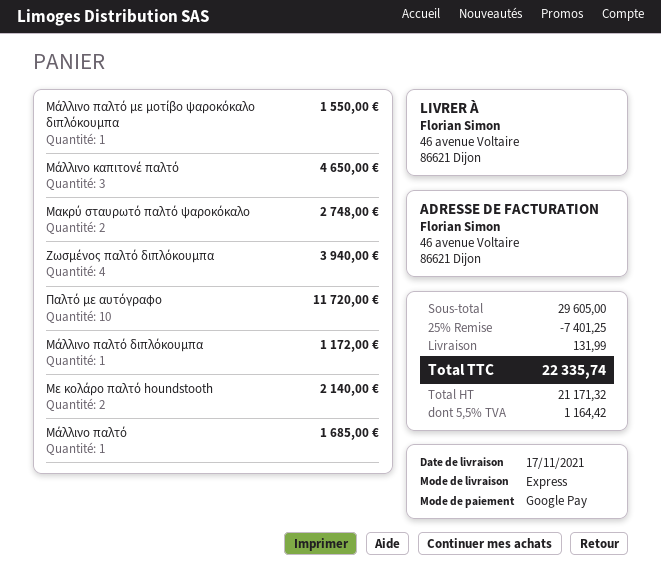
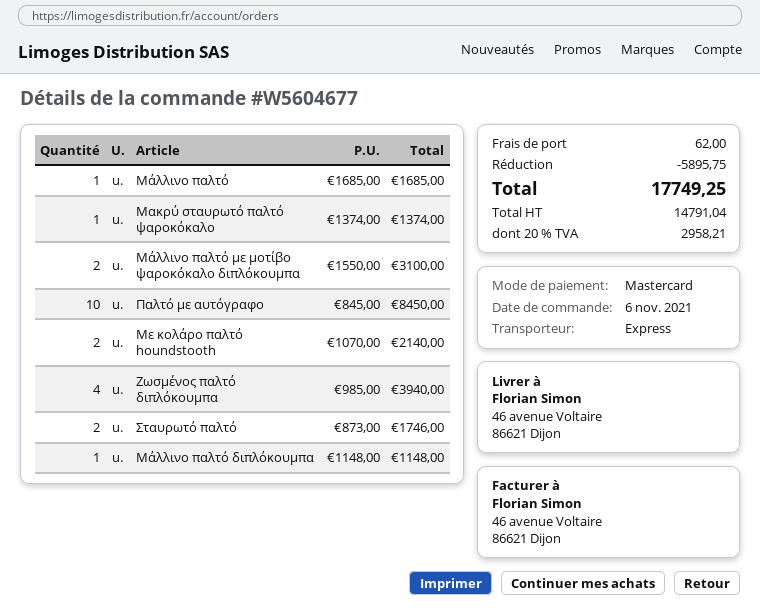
payment method: Google Pay -> Mastercard
Μάλλινο παλτό με μοτίβο ψαροκόκαλο διπλόκουμπα: 1 for 1550.00 -> 2 for 3100.00
Μάλλινο καπιτονέ παλτό: 3 for 4650.00 -> none
Μακρύ σταυρωτό παλτό ψαροκόκαλο: 2 for 2748.00 -> 1 for 1374.00
Παλτό με αυτόγραφο: 10 for 11720.00 -> 10 for 8450.00
Μάλλινο παλτό διπλόκουμπα: 1 for 1172.00 -> 1 for 1148.00
Σταυρωτό παλτό: none -> 2 for 1746.00
discount: 7401.25 -> 5895.75
shipping: 131.99 -> 62.00
net: 21171.32 -> 14791.04
tax: 5.5% = 1164.42 -> 20% = 2958.21
total: 22335.74 -> 17749.25

